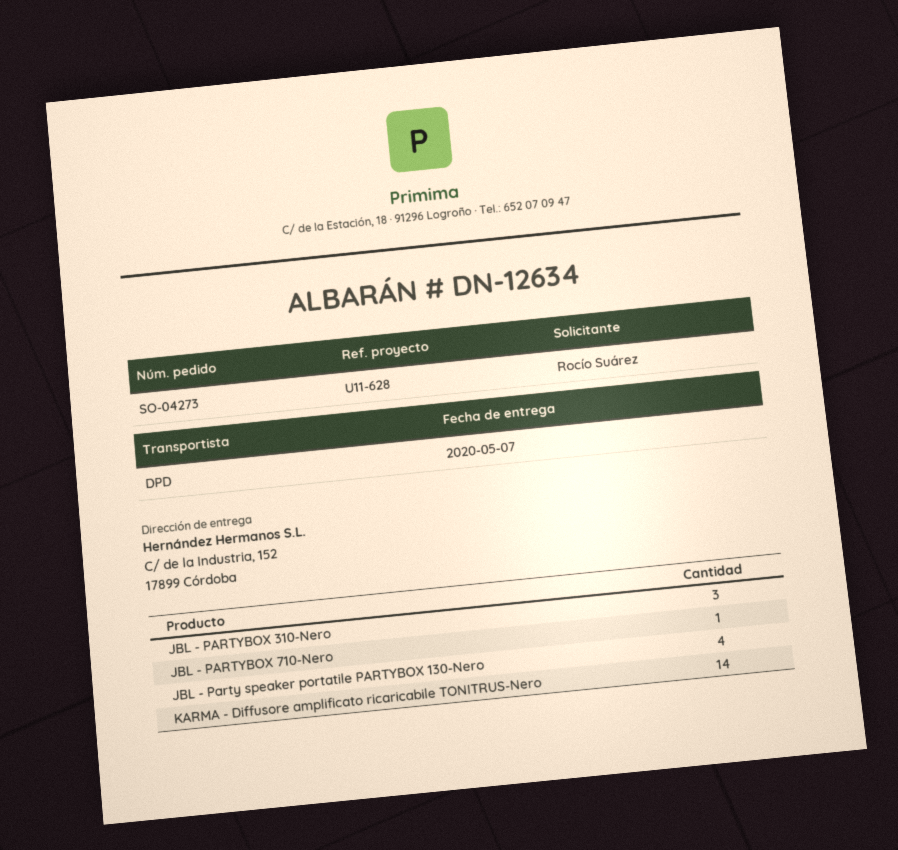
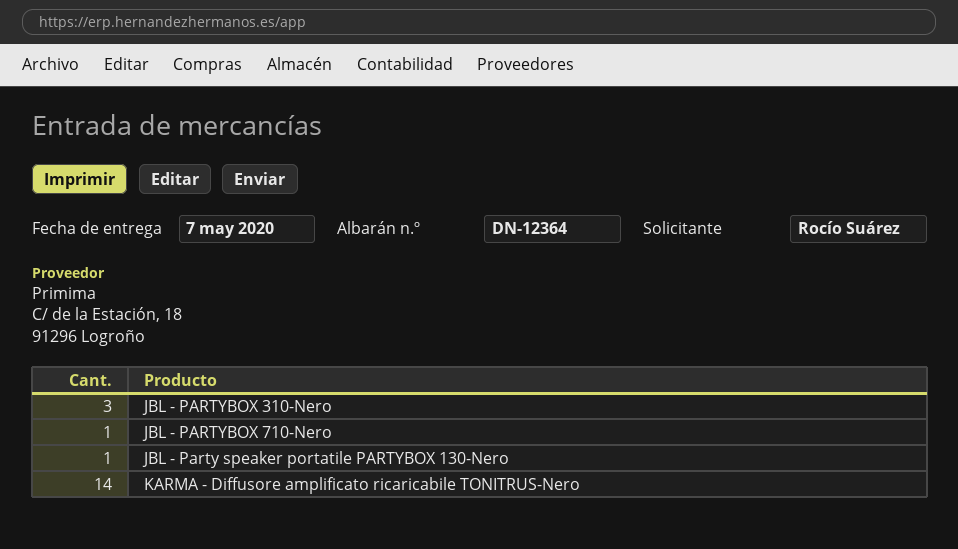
delivery note number: DN-12634 -> DN-12364
JBL - Party speaker portatile PARTYBOX 130-Nero: 4 -> 1

